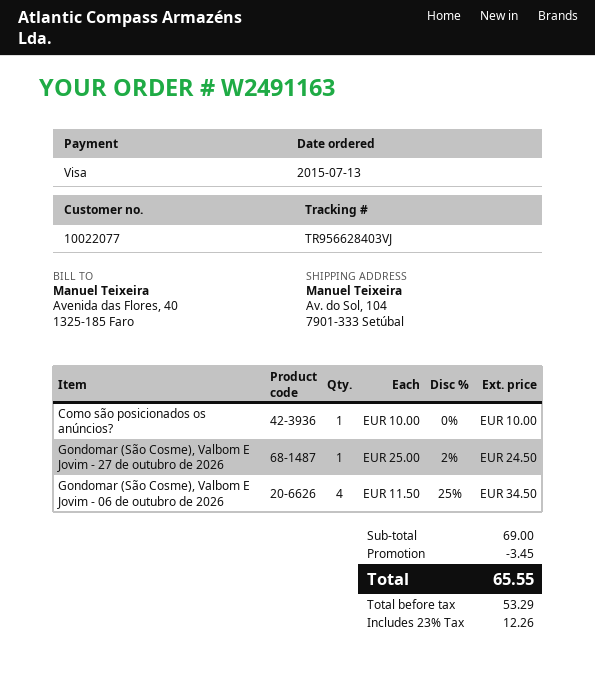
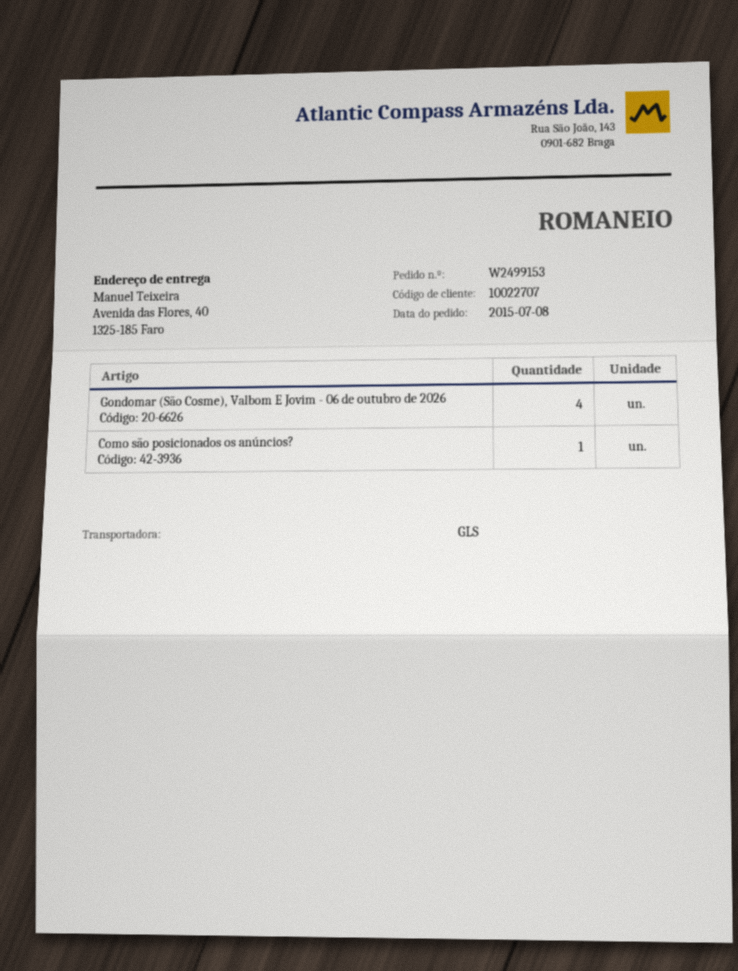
order number: W2491163 -> W2499153
order date: 2015-07-13 -> 2015-07-08
customer number: 10022077 -> 10022707
ship to: Av. do Sol, 104, 7901-333 Setúbal -> Avenida das Flores, 40, 1325-185 Faro
Gondomar (São Cosme), Valbom E Jovim - 27 de outubro de 2026: 1 -> none

